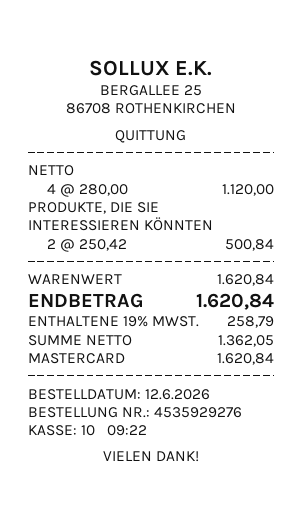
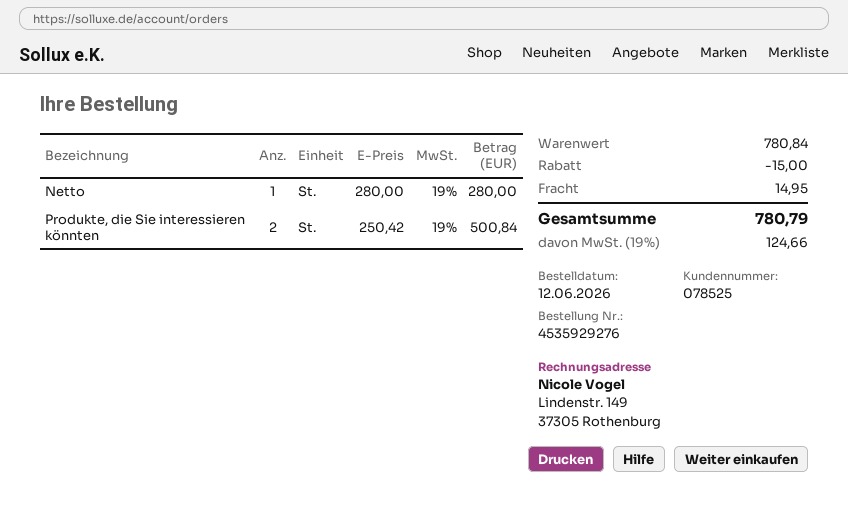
NETTO: 4 x 280.00 = 1120.00 -> 1 x 280.00 = 280.00
subtotal: 1620.84 -> 780.84
discount: none -> 15.00
shipping: none -> 14.95
tax: 19% = 258.79 -> 19% = 124.66
total: 1620.84 -> 780.79

